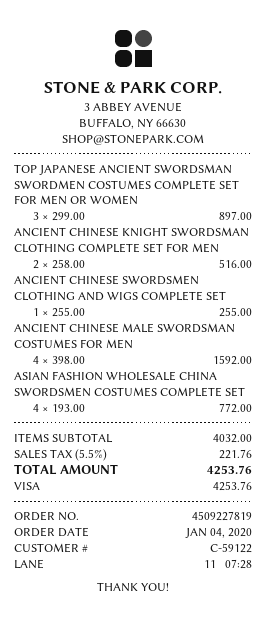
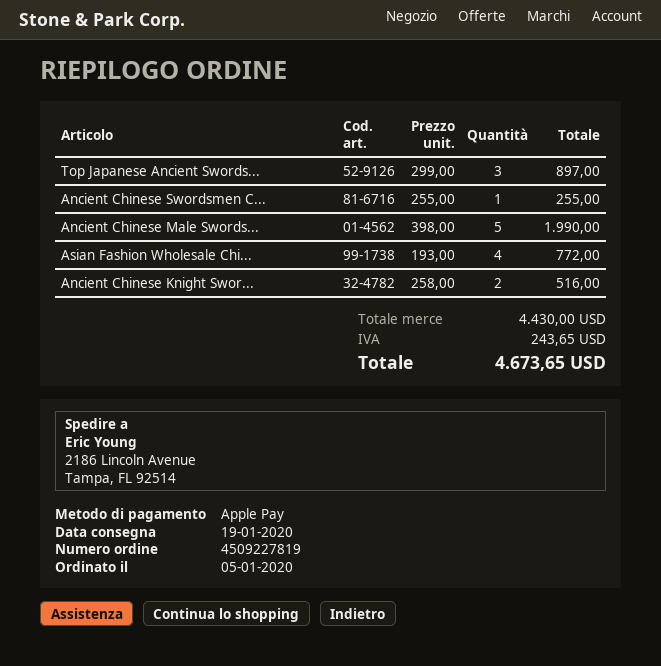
order date: 2020-01-04 -> 2020-01-05
payment method: Visa -> Apple Pay
ANCIENT CHINESE MALE SWORDSMAN COSTUMES FOR MEN: 4 x 398.00 = 1592.00 -> 5 x 398.00 = 1990.00
subtotal: 4032.00 -> 4430.00
tax: 221.76 -> 243.65
total: 4253.76 -> 4673.65

